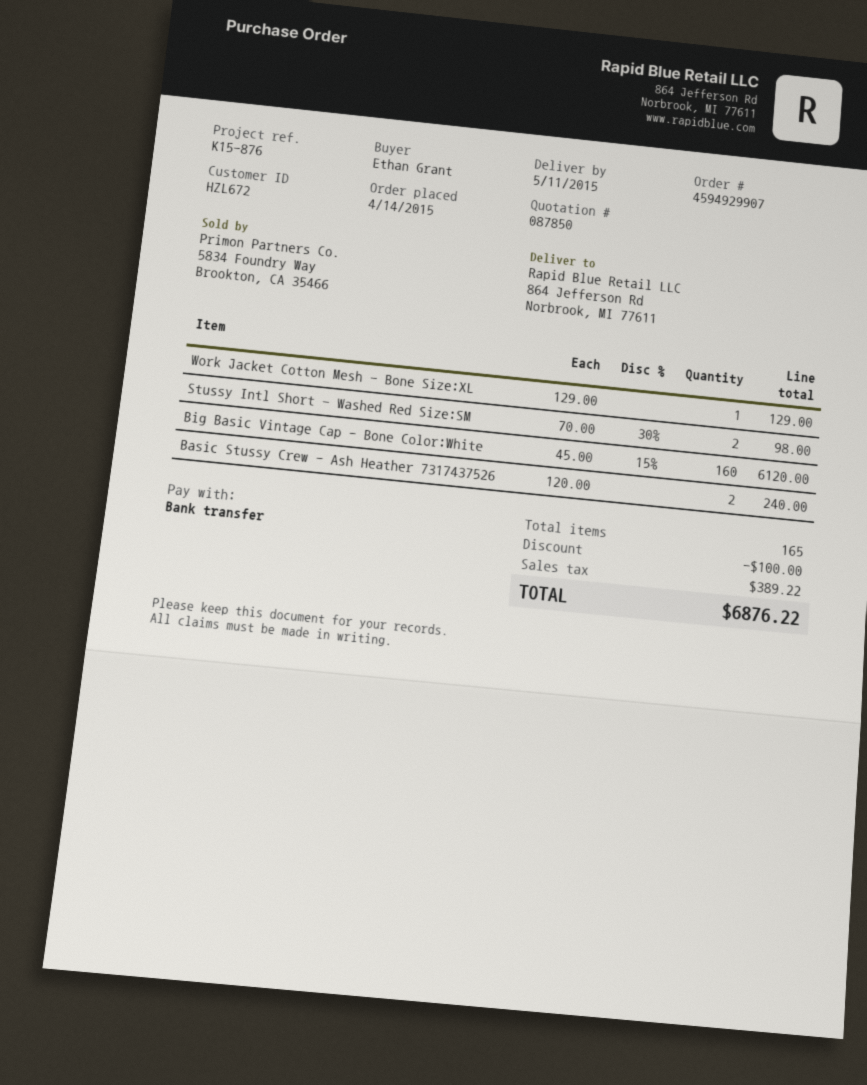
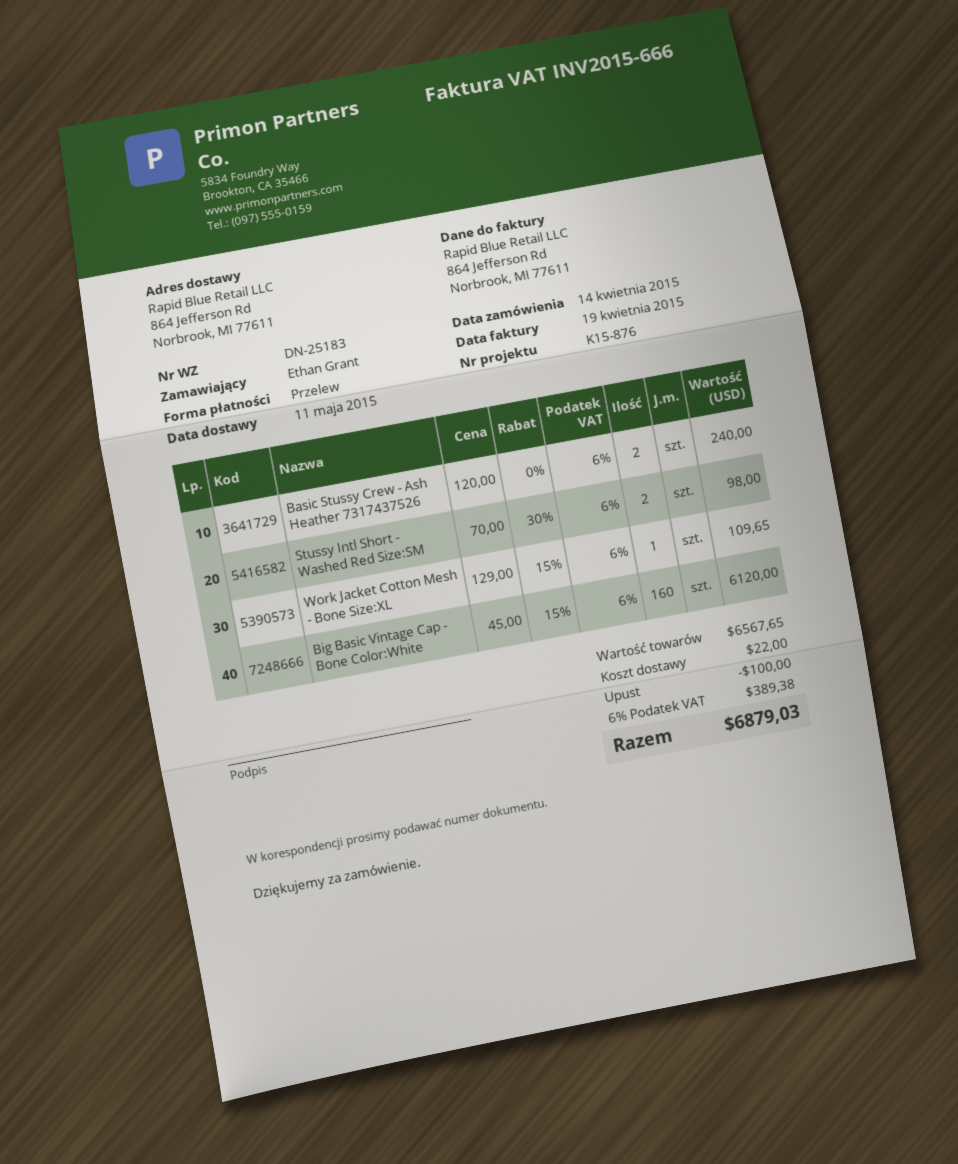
Work Jacket Cotton Mesh - Bone Size:XL: 1 x 129.00 = 129.00 -> 1 x 129.00 - 15% = 109.65
shipping: none -> 22.00
tax: 389.22 -> 389.38
total: 6876.22 -> 6879.03

